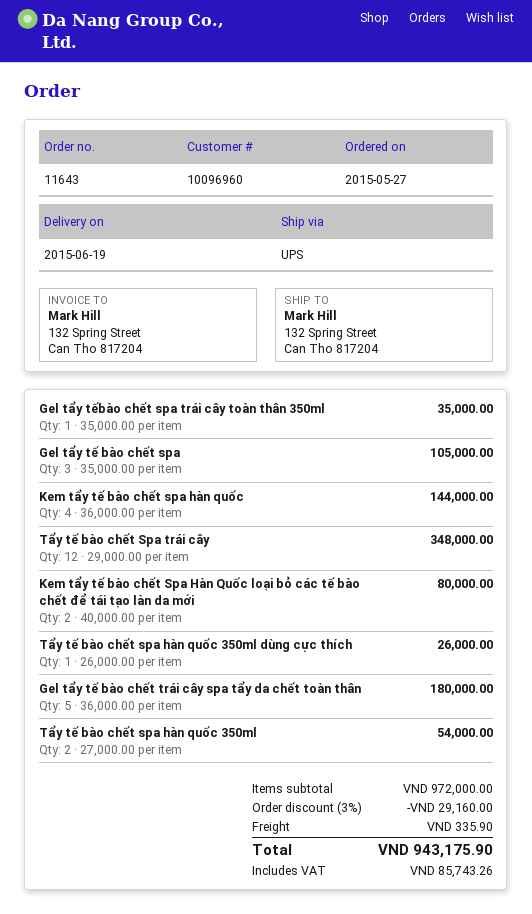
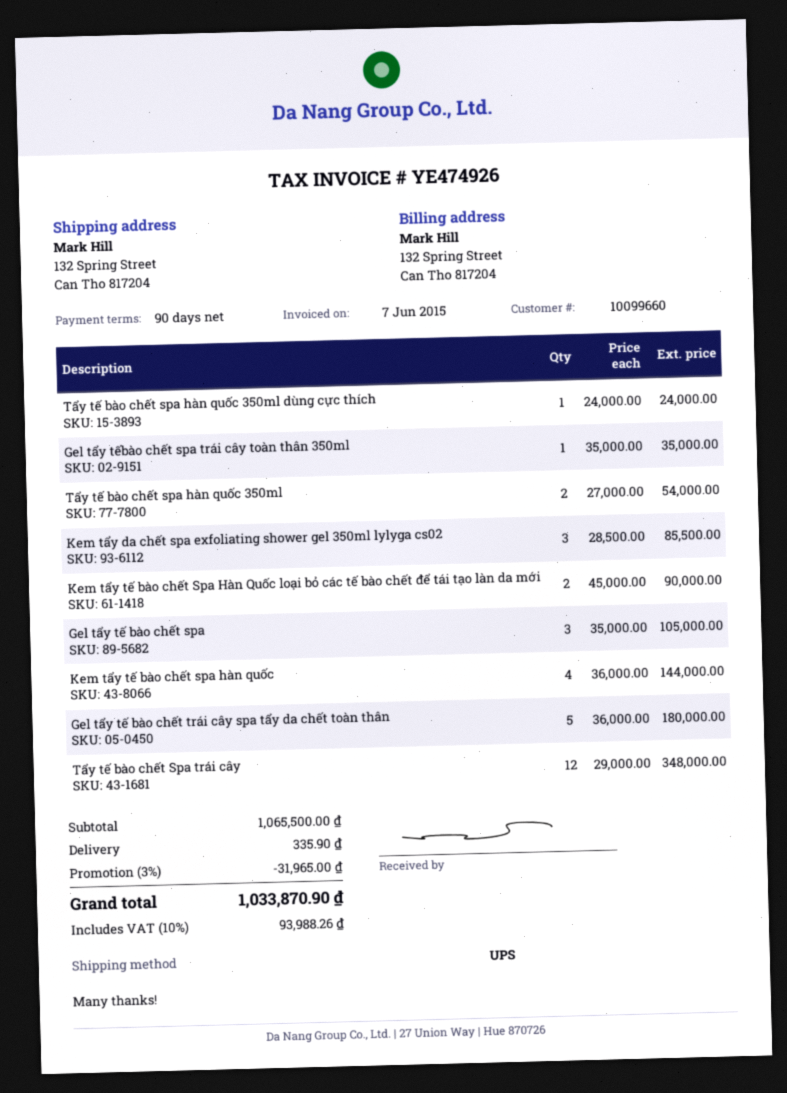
customer number: 10096960 -> 10099660
Kem tẩy tế bào chết Spa Hàn Quốc loại bỏ các tế bào chết để tái tạo làn da mới: 2 x 40000.00 = 80000.00 -> 2 x 45000.00 = 90000.00
Tẩy tế bào chết spa hàn quốc 350ml dùng cực thích: 1 x 26000.00 = 26000.00 -> 1 x 24000.00 = 24000.00
Kem tẩy da chết spa exfoliating shower gel 350ml lylyga cs02: none -> 3 x 28500.00 = 85500.00
subtotal: 972000.00 -> 1065500.00
discount: 3% = 29160.00 -> 3% = 31965.00
tax: 85743.26 -> 93988.26
total: 943175.90 -> 1033870.90

